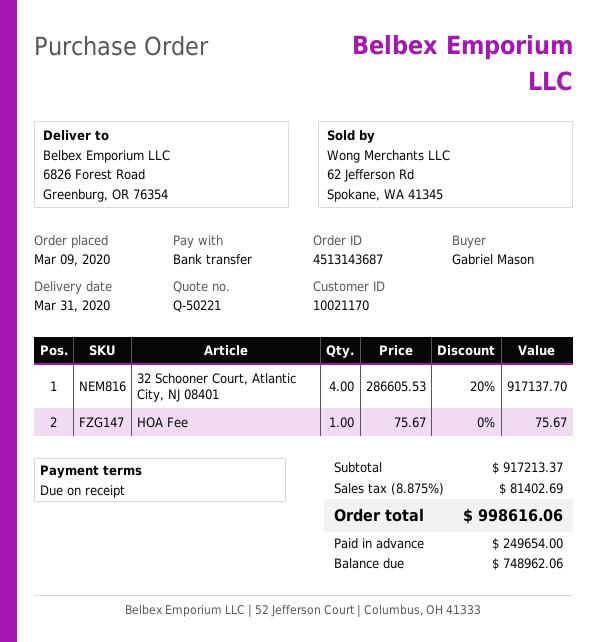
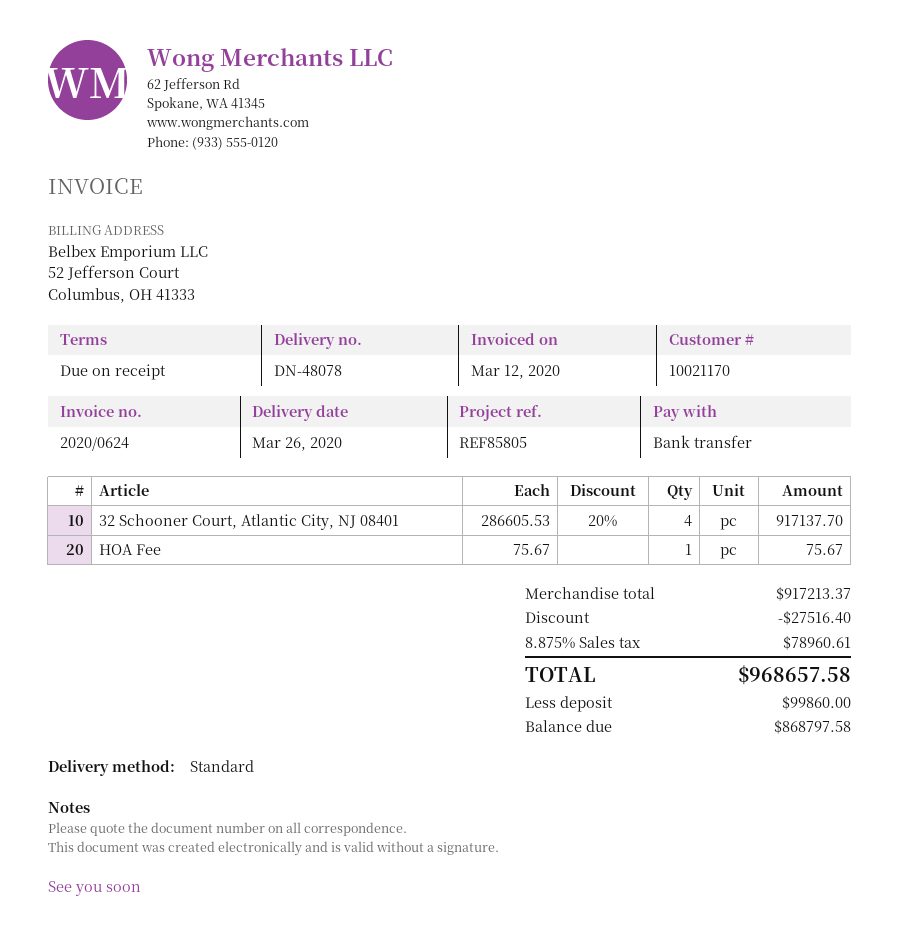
delivery date: 2020-03-31 -> 2020-03-26
discount: none -> 27516.40
tax: 8.875% = 81402.69 -> 8.875% = 78960.61
total: 998616.06 -> 968657.58
deposit: 249654.00 -> 99860.00
balance: 748962.06 -> 868797.58

